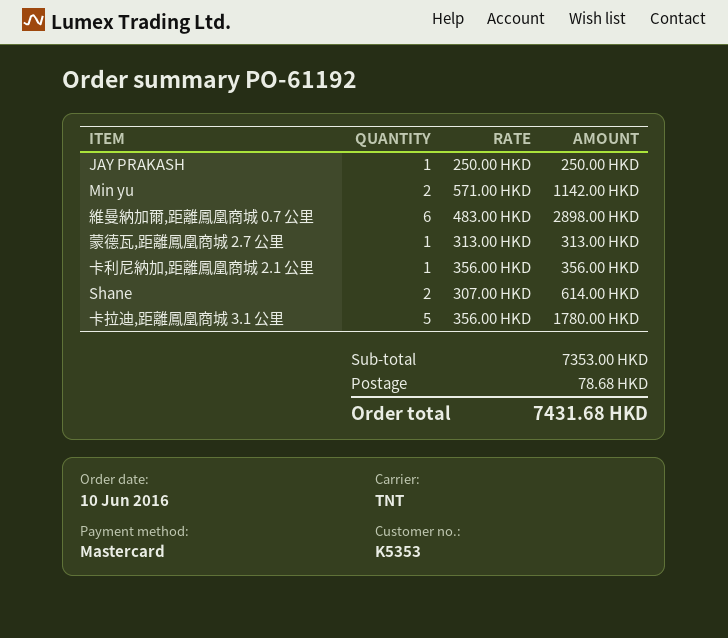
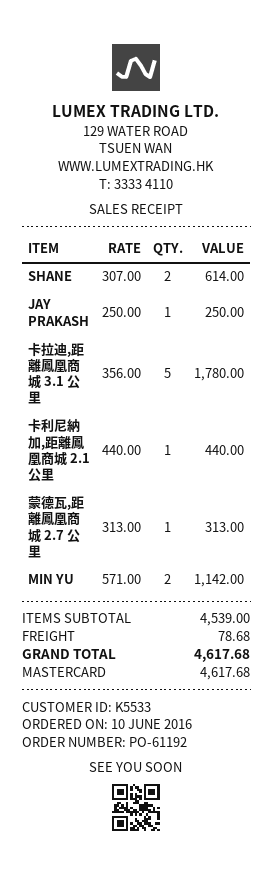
customer number: K5353 -> K5533
維曼納加爾,距離鳳凰商城 0.7 公里: 6 x 483.00 = 2898.00 -> none
卡利尼納加,距離鳳凰商城 2.1 公里: 1 x 356.00 = 356.00 -> 1 x 440.00 = 440.00
subtotal: 7353.00 -> 4539.00
total: 7431.68 -> 4617.68

